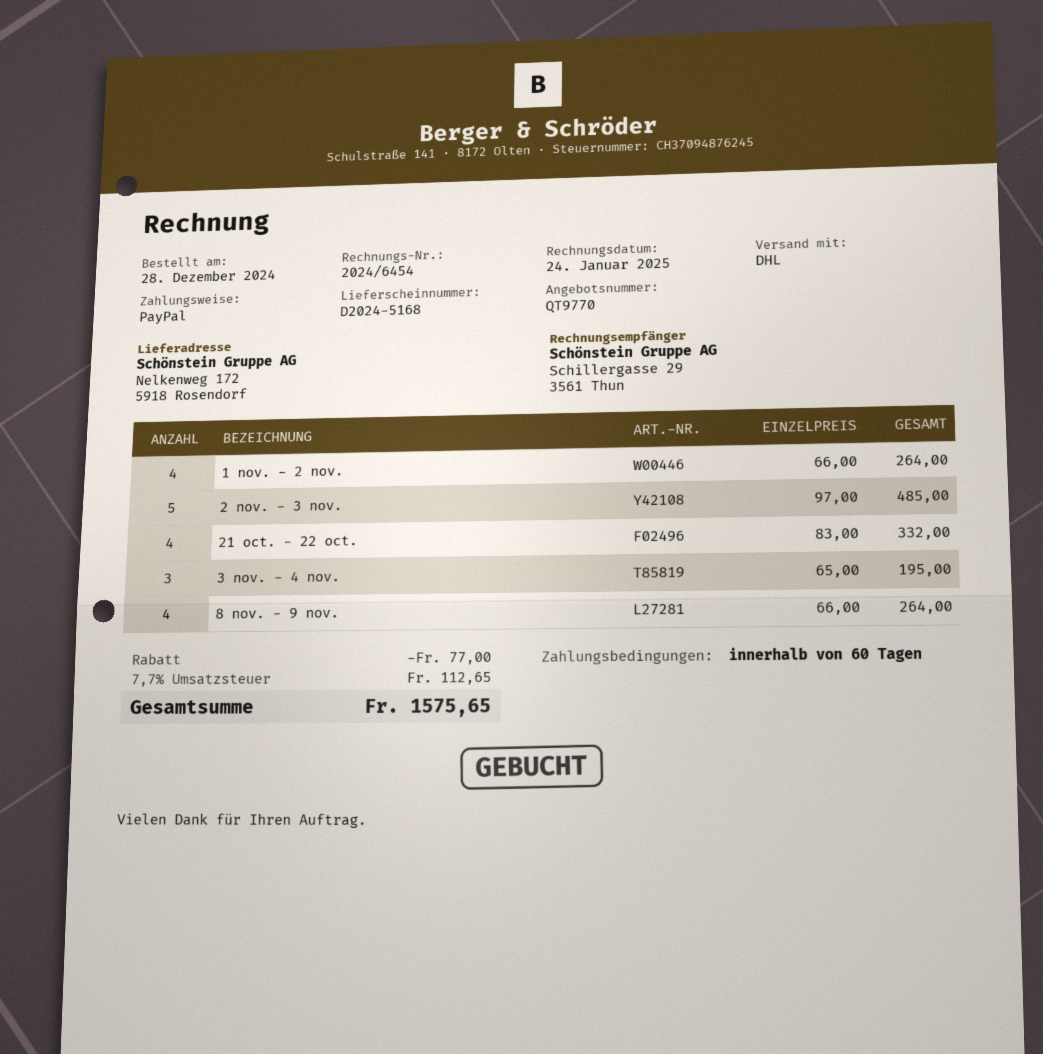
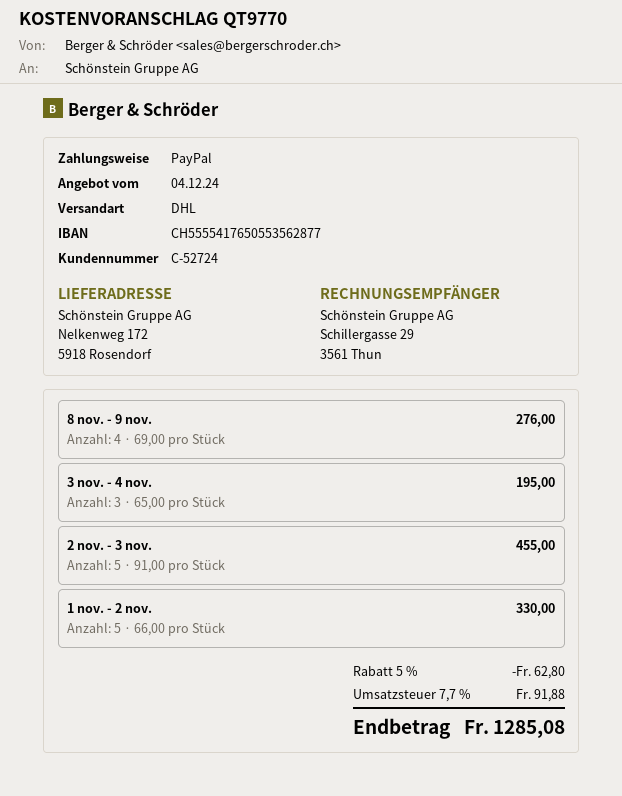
1 nov. - 2 nov.: 4 x 66.00 = 264.00 -> 5 x 66.00 = 330.00
2 nov. - 3 nov.: 5 x 97.00 = 485.00 -> 5 x 91.00 = 455.00
21 oct. - 22 oct.: 4 x 83.00 = 332.00 -> none
8 nov. - 9 nov.: 4 x 66.00 = 264.00 -> 4 x 69.00 = 276.00
discount: 77.00 -> 62.80
tax: 7.7% = 112.65 -> 7.7% = 91.88
total: 1575.65 -> 1285.08

